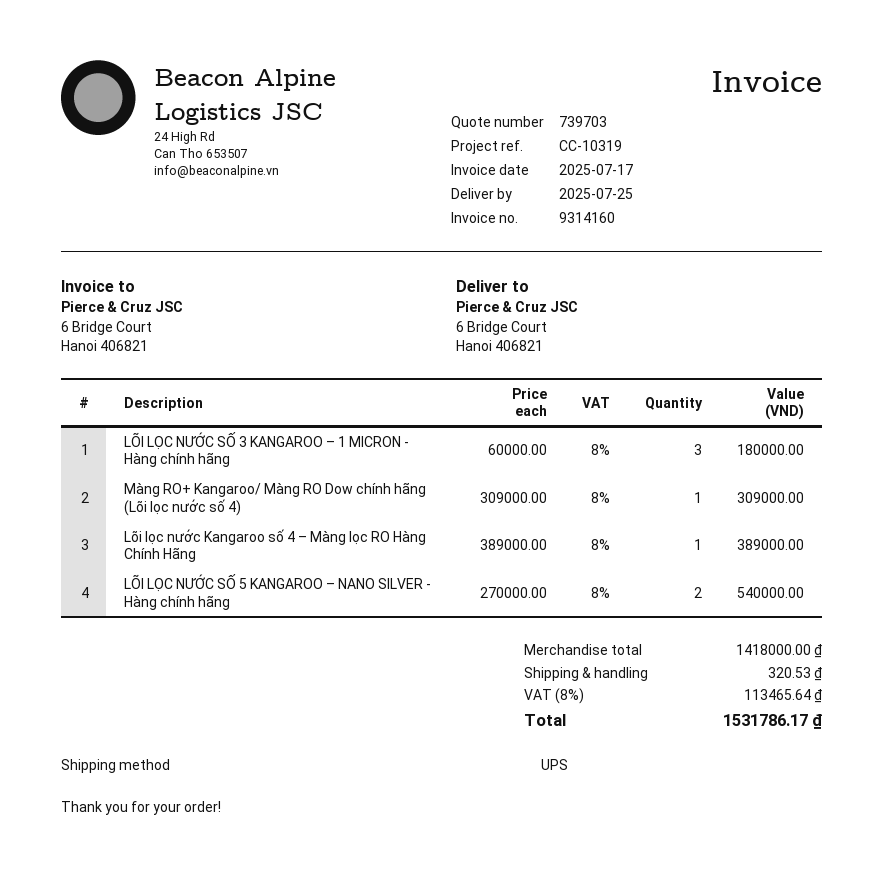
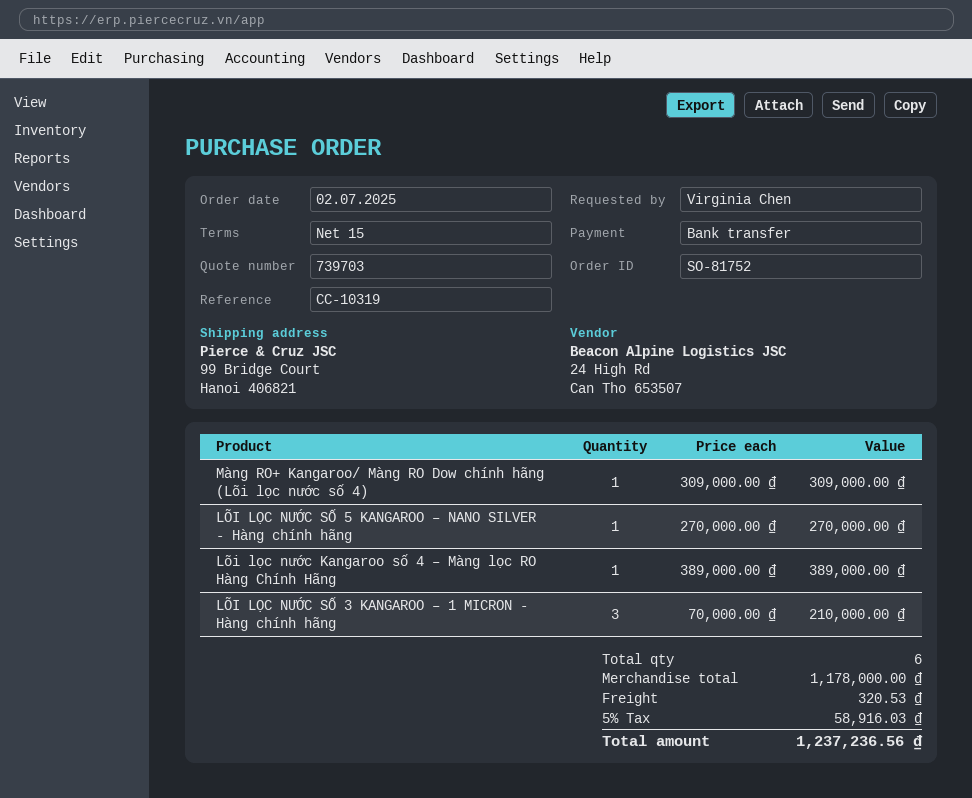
ship to: 6 Bridge Court, Hanoi 406821 -> 99 Bridge Court, Hanoi 406821
LÕI LỌC NƯỚC SỐ 3 KANGAROO – 1 MICRON - Hàng chính hãng: 3 x 60000.00 = 180000.00 -> 3 x 70000.00 = 210000.00
LÕI LỌC NƯỚC SỐ 5 KANGAROO – NANO SILVER - Hàng chính hãng: 2 x 270000.00 = 540000.00 -> 1 x 270000.00 = 270000.00
subtotal: 1418000.00 -> 1178000.00
tax: 8% = 113465.64 -> 5% = 58916.03
total: 1531786.17 -> 1237236.56

